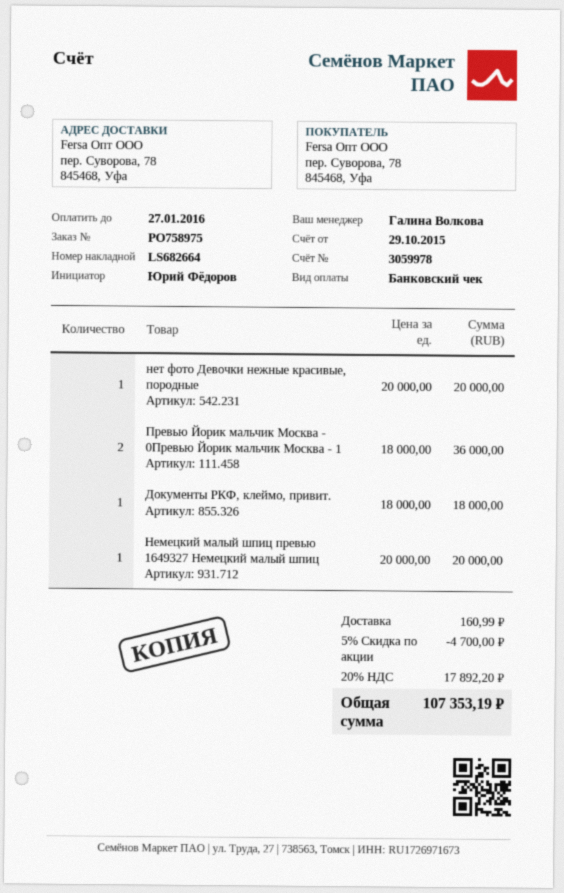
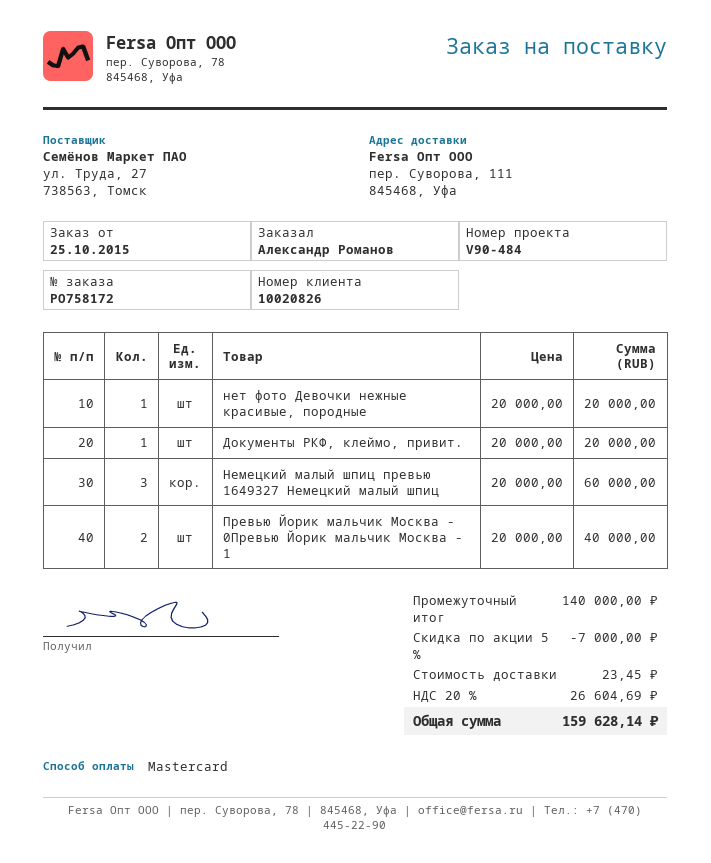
order number: PO758975 -> PO758172
ordered by: Юрий Фёдоров -> Александр Романов
payment method: cheque -> Mastercard
ship to: пер. Суворова, 78, 845468, Уфа -> пер. Суворова, 111, 845468, Уфа
Превью Йорик мальчик Москва - 0Превью Йорик мальчик Москва - 1: 2 x 18000.00 = 36000.00 -> 2 x 20000.00 = 40000.00
Документы РКФ, клеймо, привит.: 1 x 18000.00 = 18000.00 -> 1 x 20000.00 = 20000.00
Немецкий малый шпиц превью 1649327 Немецкий малый шпиц: 1 x 20000.00 = 20000.00 -> 3 x 20000.00 = 60000.00
discount: 5% = 4700.00 -> 5% = 7000.00
shipping: 160.99 -> 23.45
tax: 20% = 17892.20 -> 20% = 26604.69
total: 107353.19 -> 159628.14

